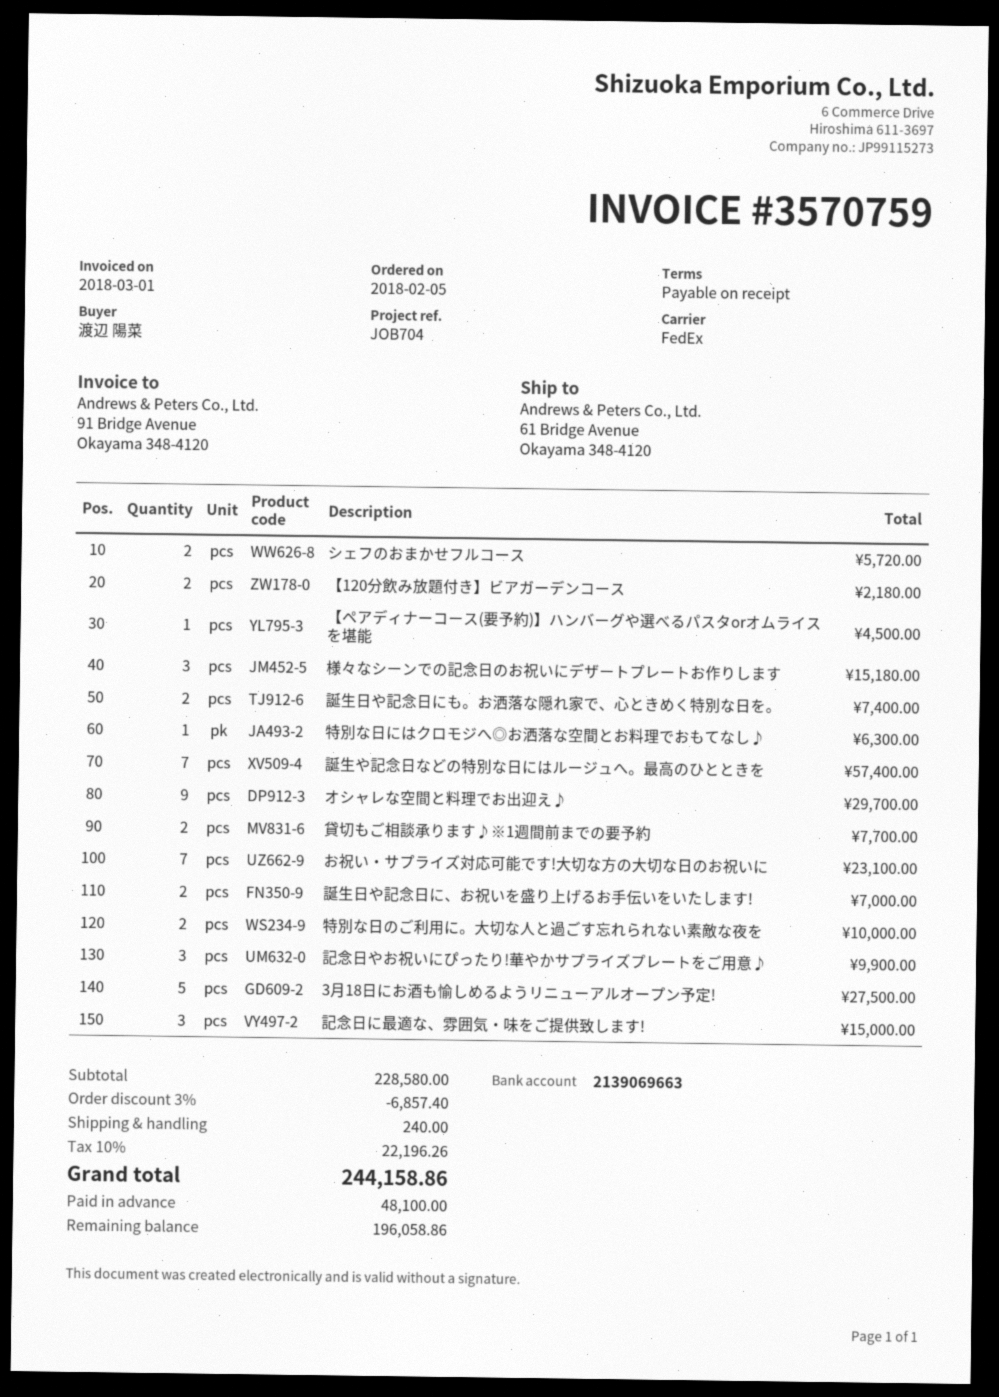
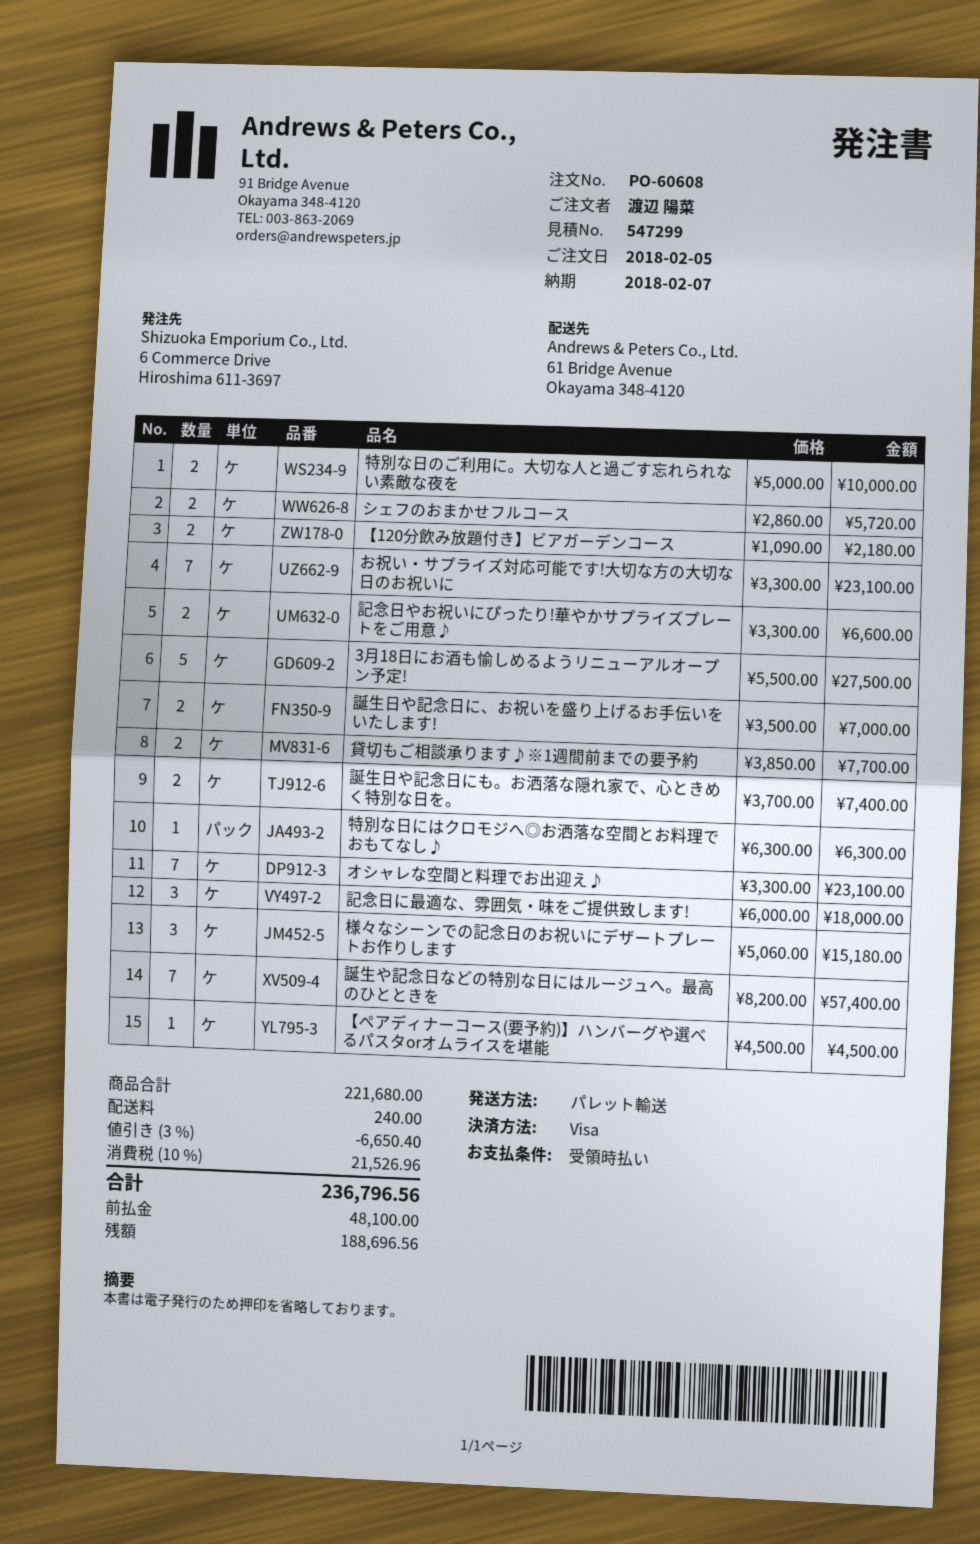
shipping method: FedEx -> pallet freight
オシャレな空間と料理でお出迎え♪: 9 for 29700.00 -> 7 for 23100.00
記念日やお祝いにぴったり!華やかサプライズプレートをご用意♪: 3 for 9900.00 -> 2 for 6600.00
記念日に最適な、雰囲気・味をご提供致します!: 3 for 15000.00 -> 3 for 18000.00
subtotal: 228580.00 -> 221680.00
discount: 3% = 6857.40 -> 3% = 6650.40
tax: 10% = 22196.26 -> 10% = 21526.96
total: 244158.86 -> 236796.56
balance: 196058.86 -> 188696.56

